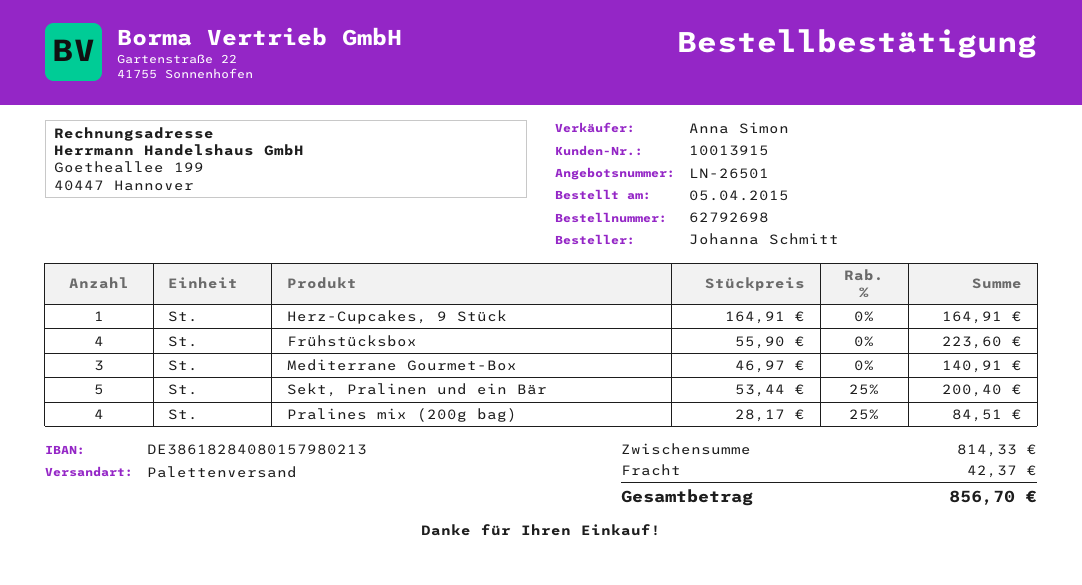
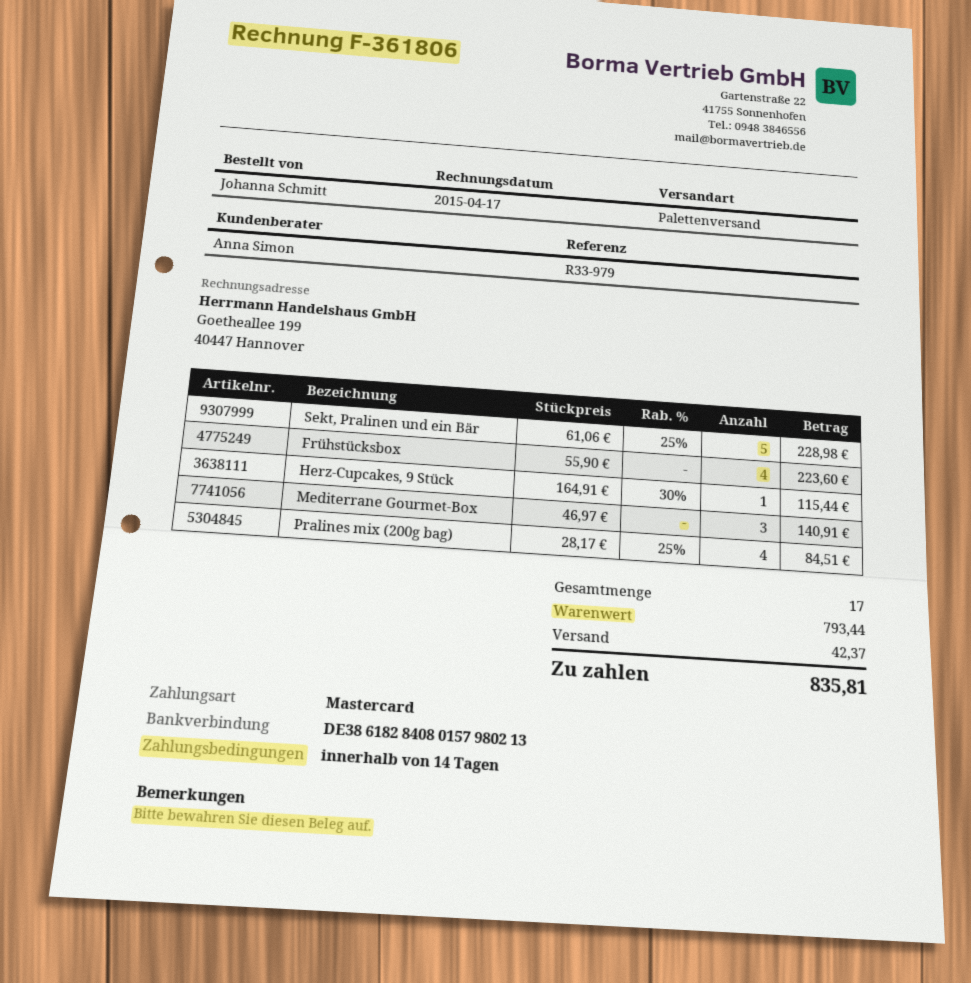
Herz-Cupcakes, 9 Stück: 1 x 164.91 = 164.91 -> 1 x 164.91 - 30% = 115.44
Sekt, Pralinen und ein Bär: 5 x 53.44 - 25% = 200.40 -> 5 x 61.06 - 25% = 228.98
subtotal: 814.33 -> 793.44
total: 856.70 -> 835.81

